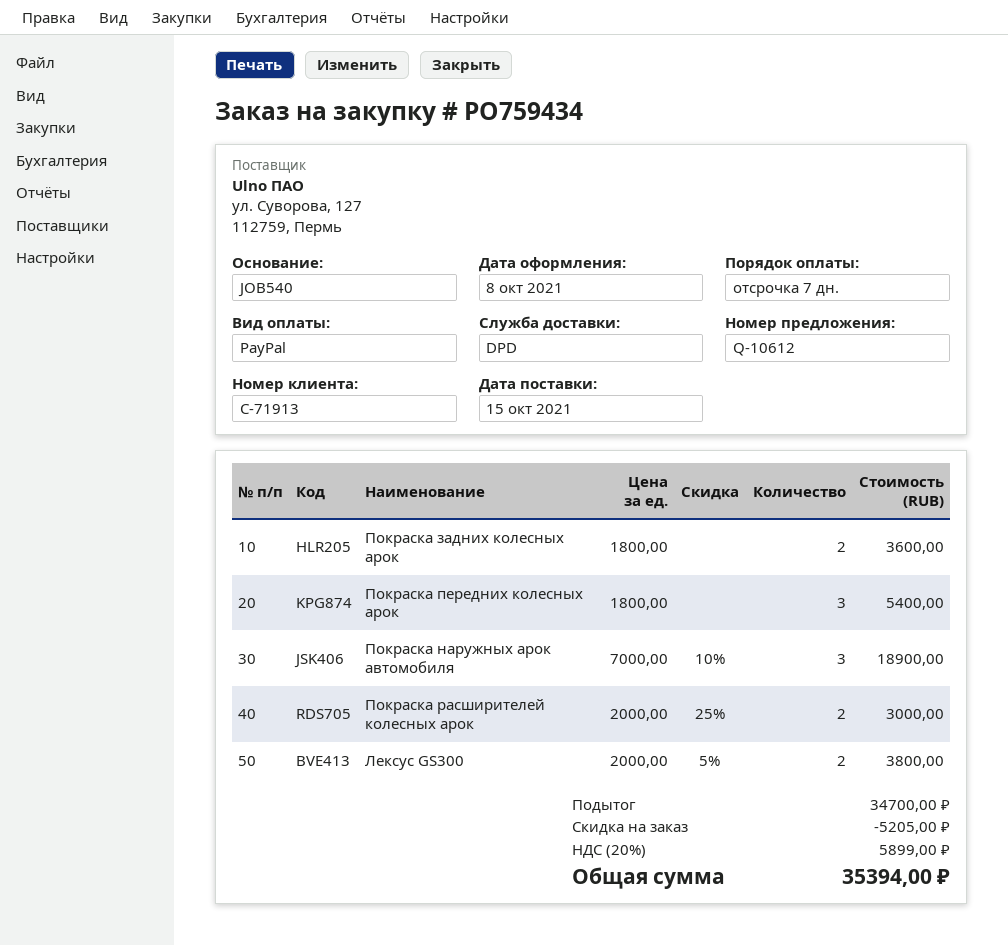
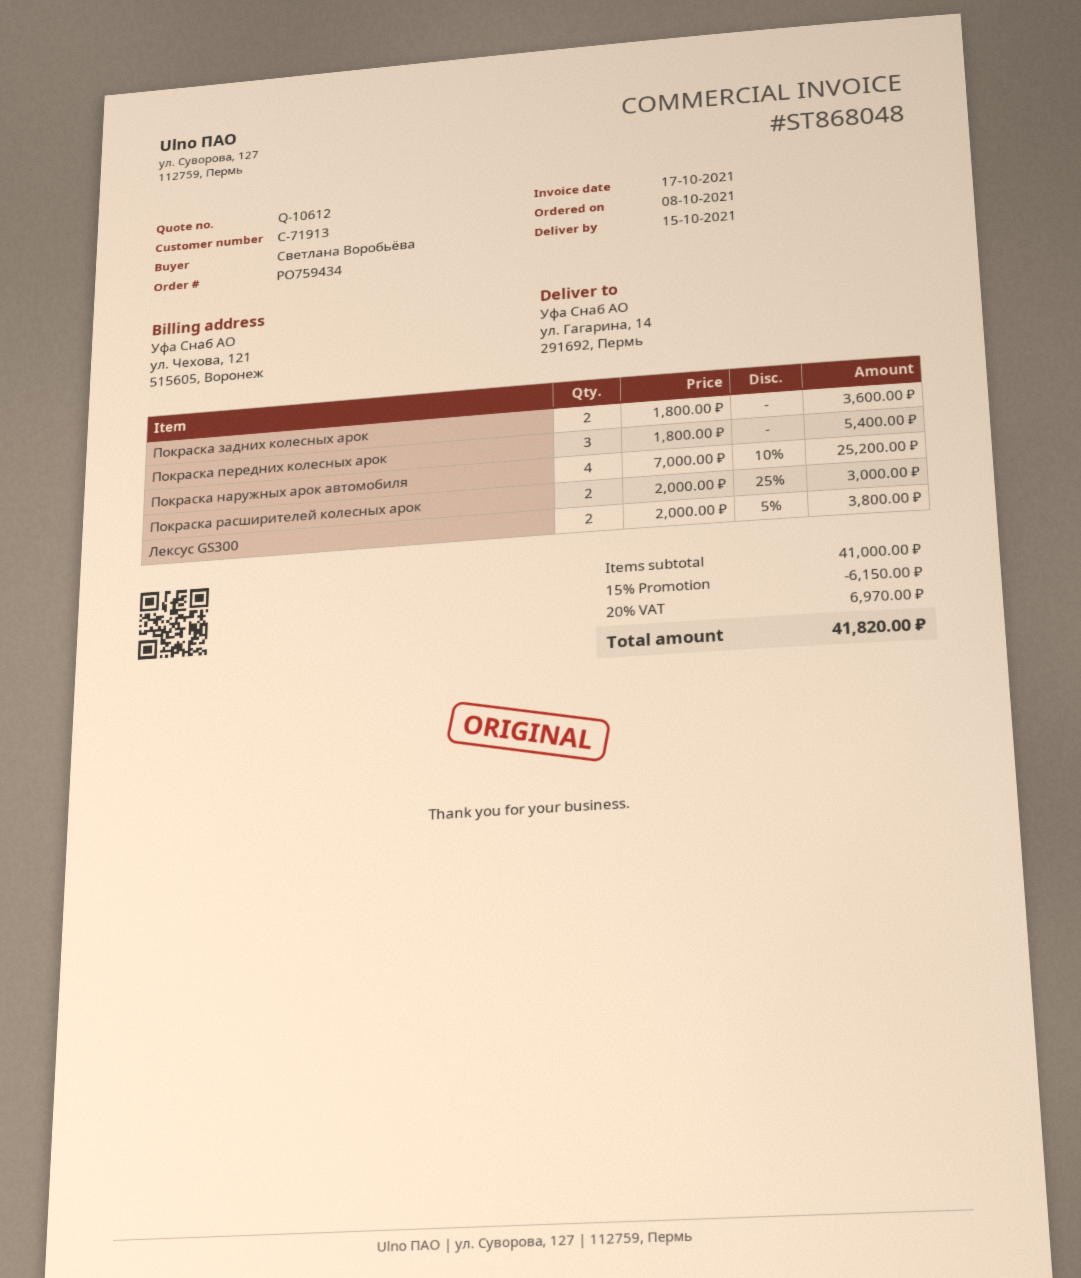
Покраска наружных арок автомобиля: 3 x 7000.00 - 10% = 18900.00 -> 4 x 7000.00 - 10% = 25200.00
subtotal: 34700.00 -> 41000.00
discount: 5205.00 -> 6150.00
tax: 20% = 5899.00 -> 20% = 6970.00
total: 35394.00 -> 41820.00

